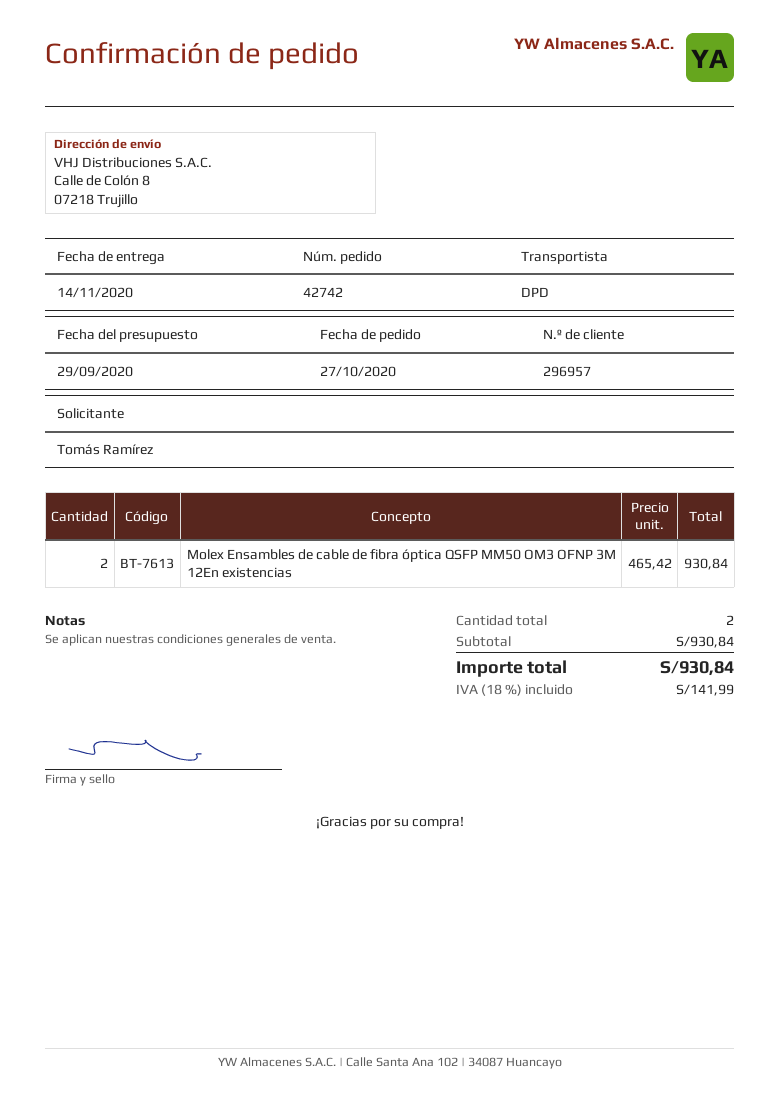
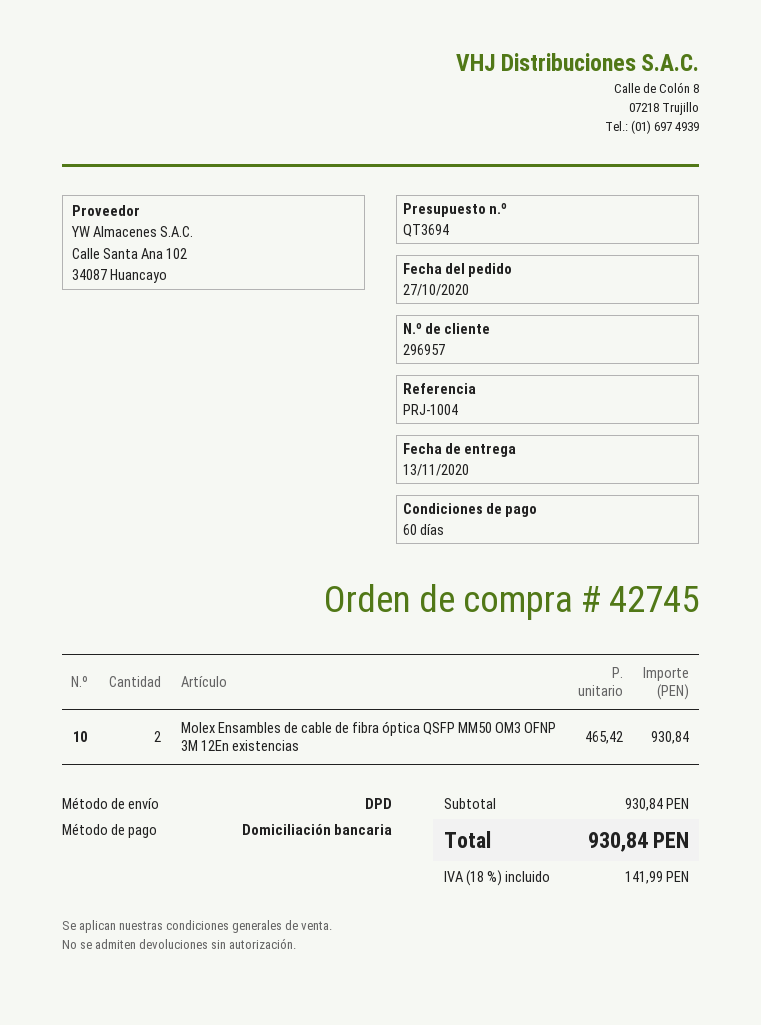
order number: 42742 -> 42745
delivery date: 2020-11-14 -> 2020-11-13

